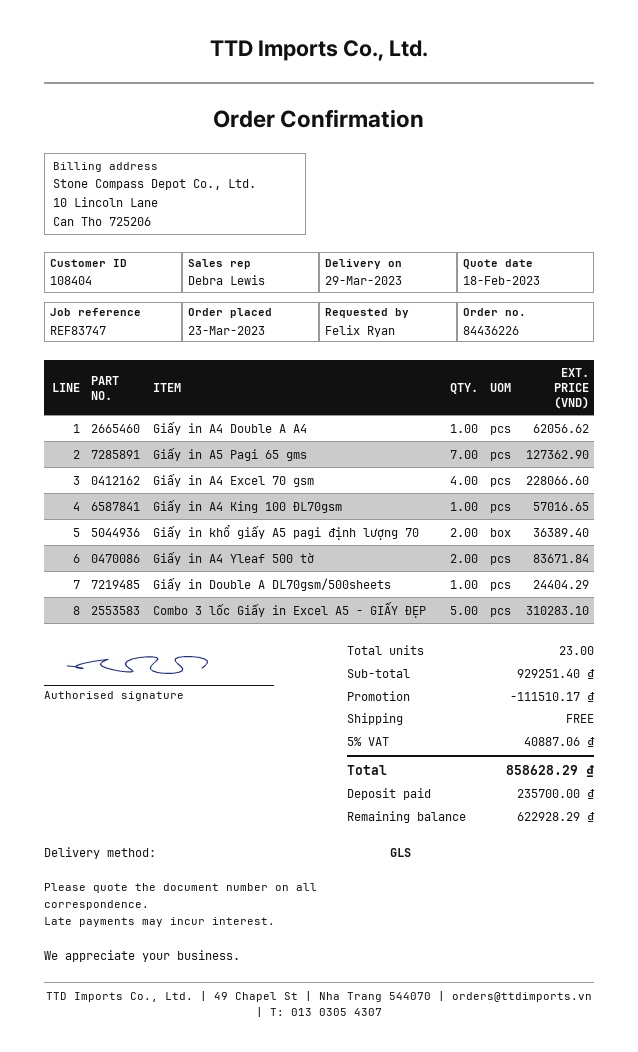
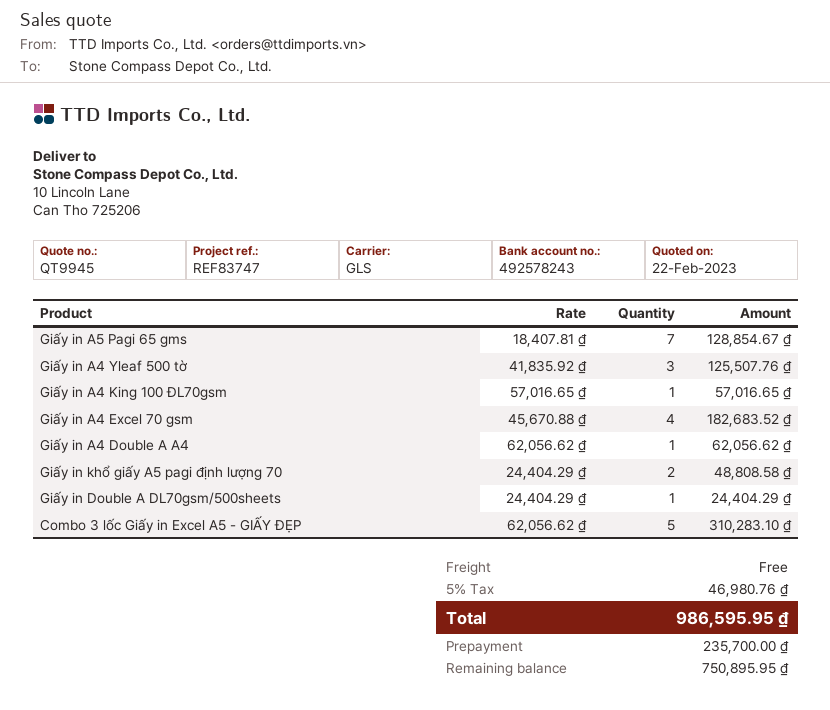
quote date: 2023-02-18 -> 2023-02-22
Giấy in A5 Pagi 65 gms: 7 for 127362.90 -> 7 for 128854.67
Giấy in A4 Excel 70 gsm: 4 for 228066.60 -> 4 for 182683.52
Giấy in khổ giấy A5 pagi định lượng 70: 2 for 36389.40 -> 2 for 48808.58
Giấy in A4 Yleaf 500 tờ: 2 for 83671.84 -> 3 for 125507.76
discount: 111510.17 -> none
tax: 5% = 40887.06 -> 5% = 46980.76
total: 858628.29 -> 986595.95
balance: 622928.29 -> 750895.95

